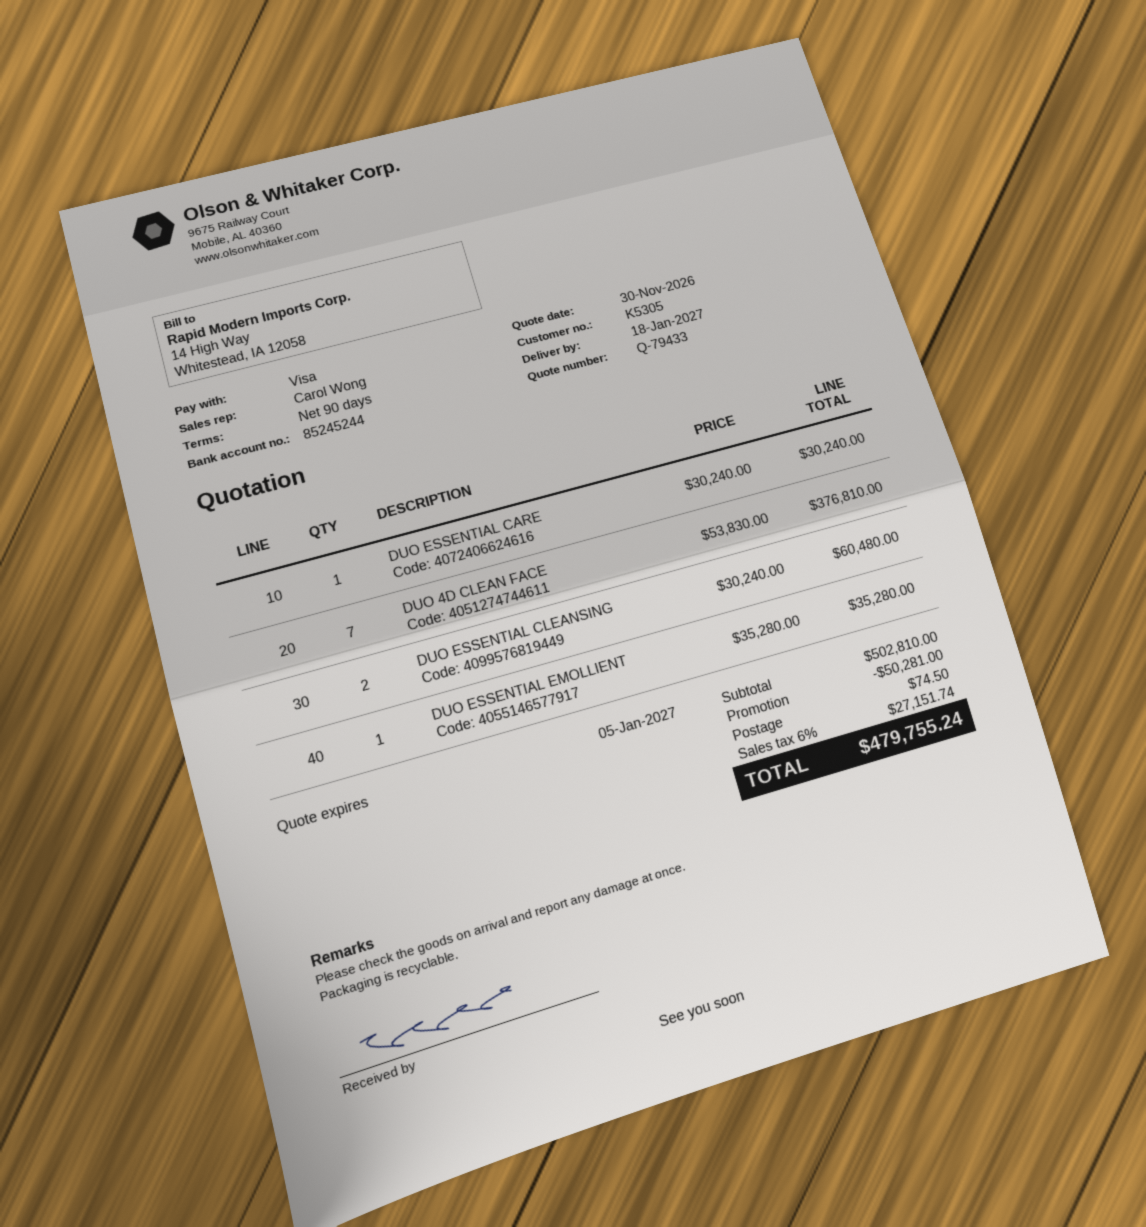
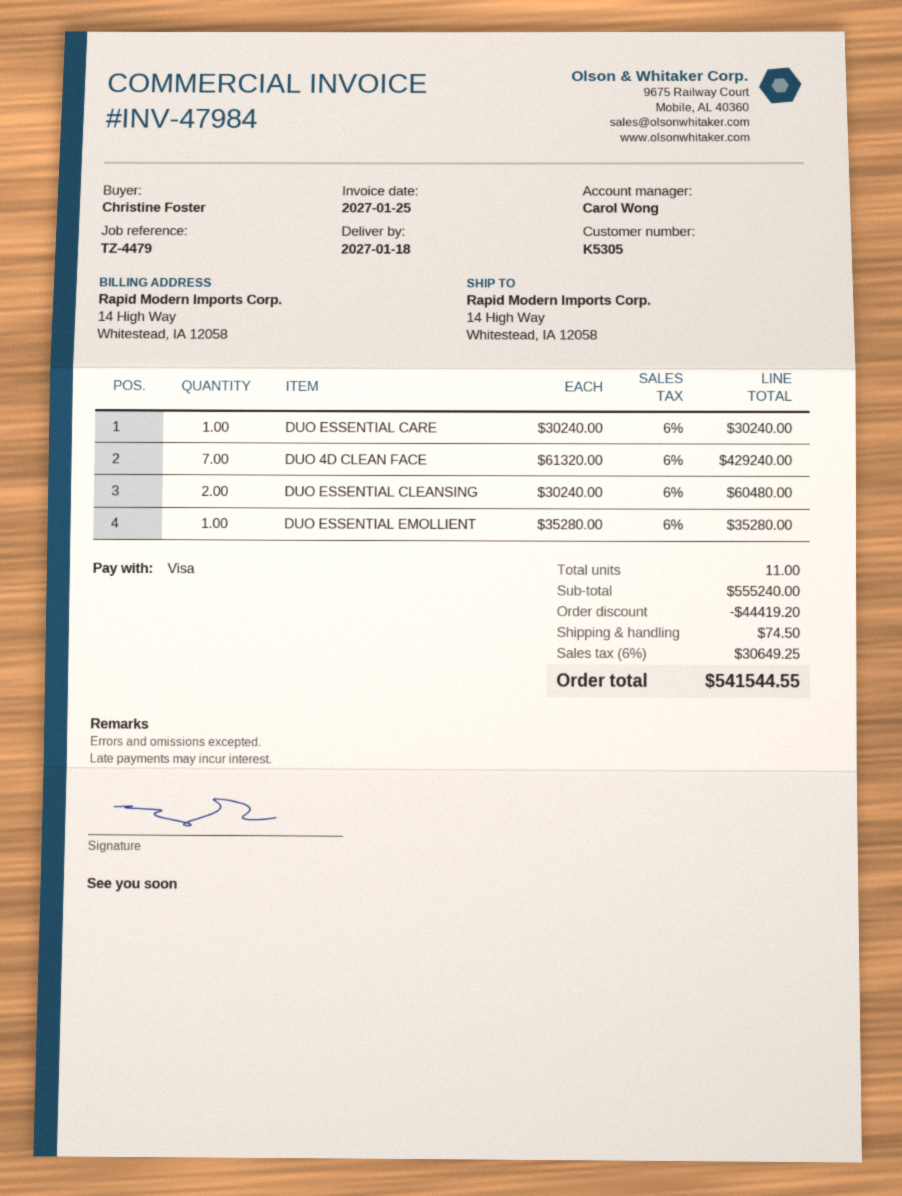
DUO 4D CLEAN FACE: 7 x 53830.00 = 376810.00 -> 7 x 61320.00 = 429240.00
subtotal: 502810.00 -> 555240.00
discount: 50281.00 -> 44419.20
tax: 6% = 27151.74 -> 6% = 30649.25
total: 479755.24 -> 541544.55

